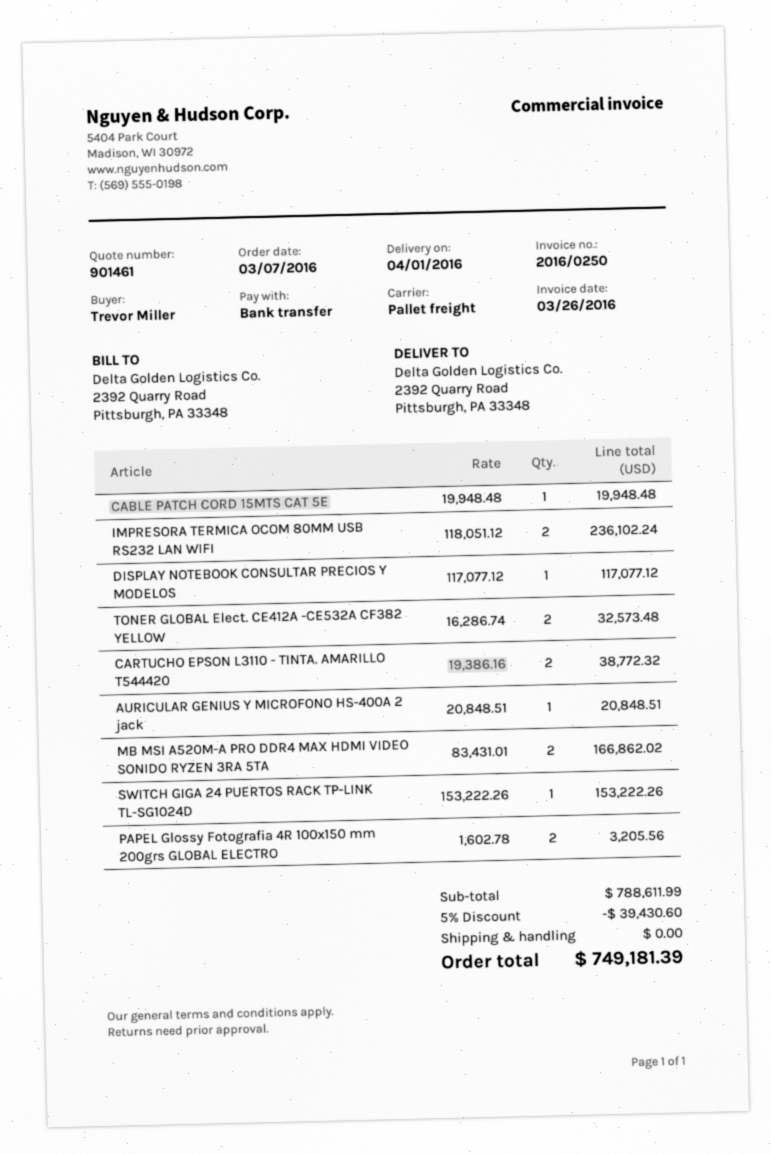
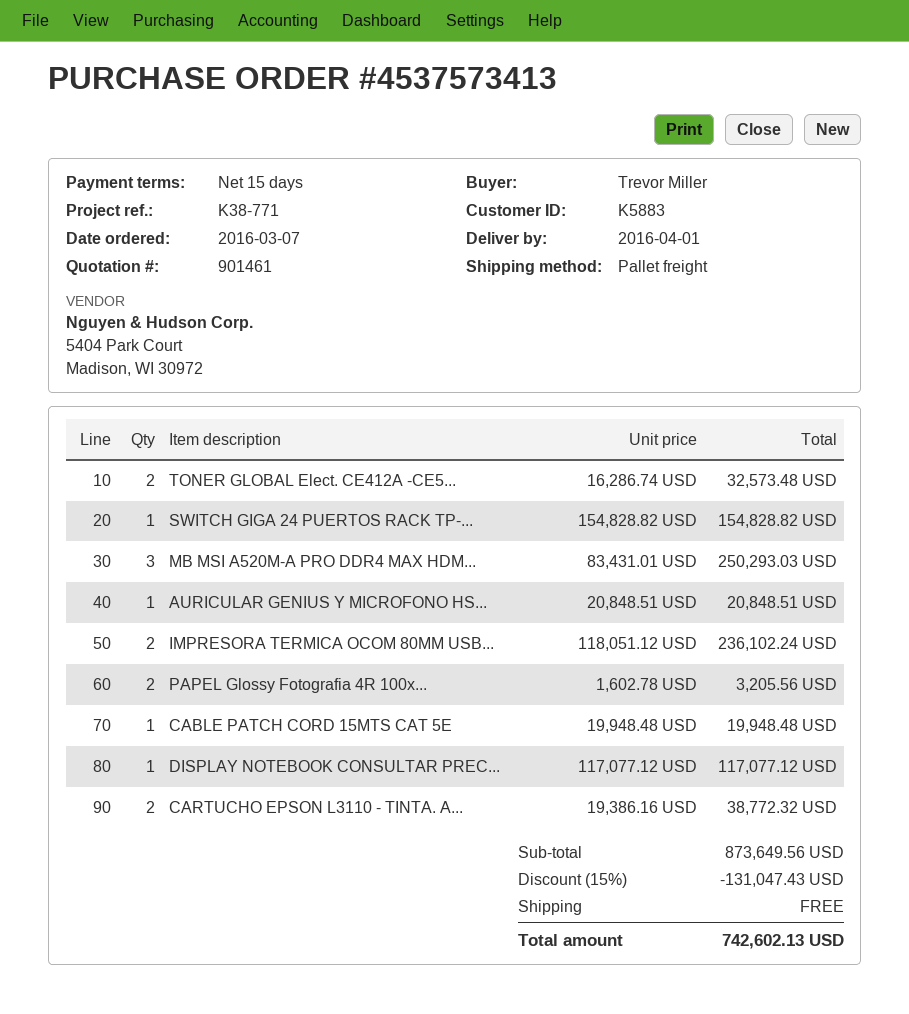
MB MSI A520M-A PRO DDR4 MAX HDMI VIDEO SONIDO RYZEN 3RA 5TA: 2 x 83431.01 = 166862.02 -> 3 x 83431.01 = 250293.03
SWITCH GIGA 24 PUERTOS RACK TP-LINK TL-SG1024D: 1 x 153222.26 = 153222.26 -> 1 x 154828.82 = 154828.82
subtotal: 788611.99 -> 873649.56
discount: 5% = 39430.60 -> 15% = 131047.43
total: 749181.39 -> 742602.13

